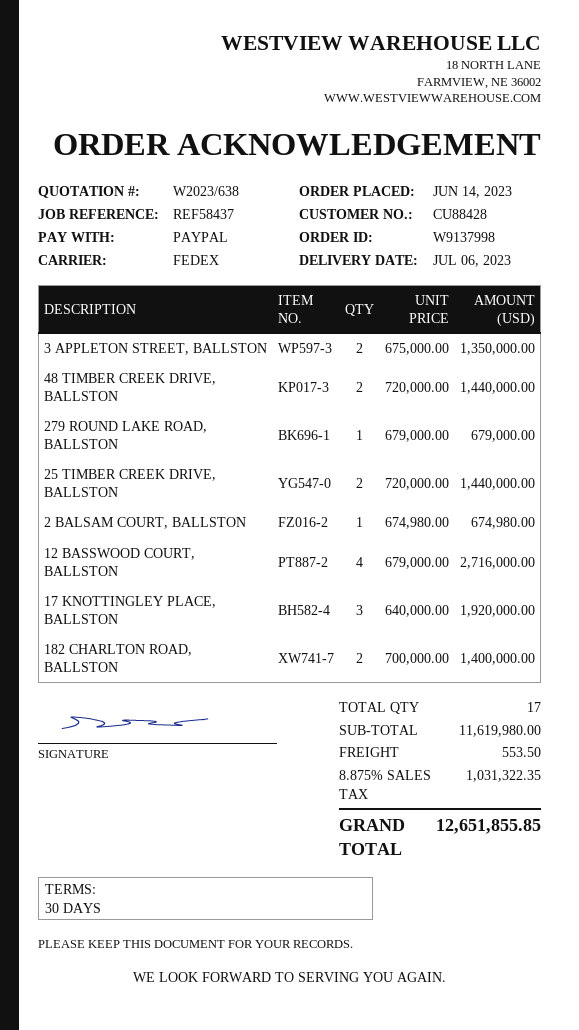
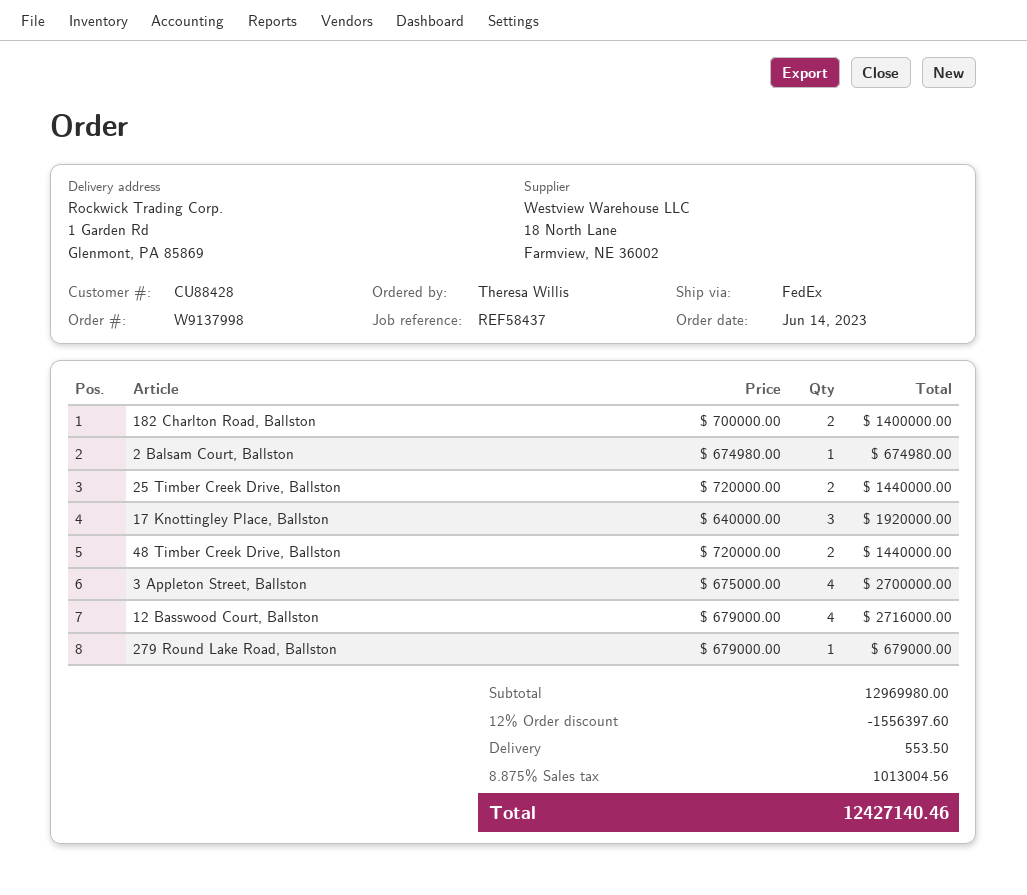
3 APPLETON STREET, BALLSTON: 2 x 675000.00 = 1350000.00 -> 4 x 675000.00 = 2700000.00
subtotal: 11619980.00 -> 12969980.00
discount: none -> 12% = 1556397.60
tax: 8.875% = 1031322.35 -> 8.875% = 1013004.56
total: 12651855.85 -> 12427140.46

